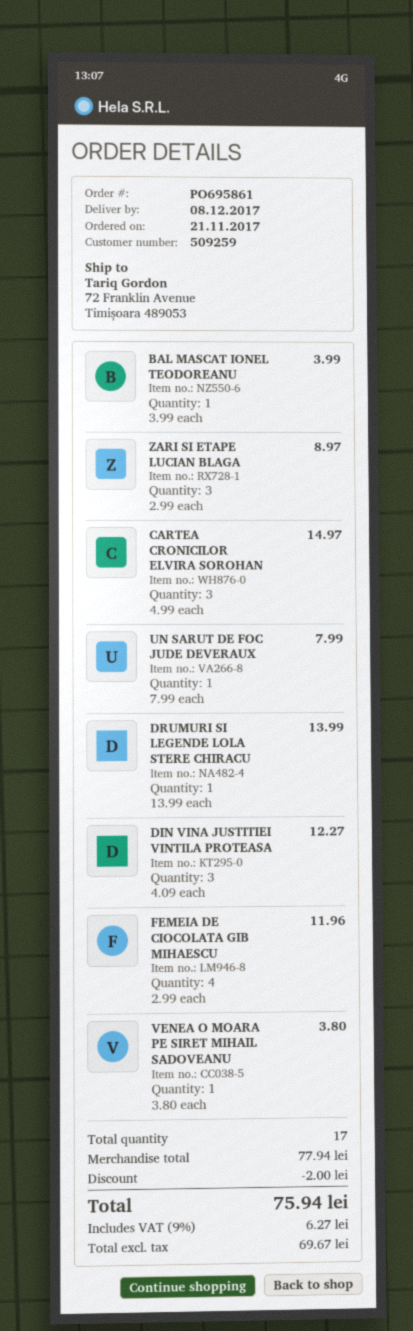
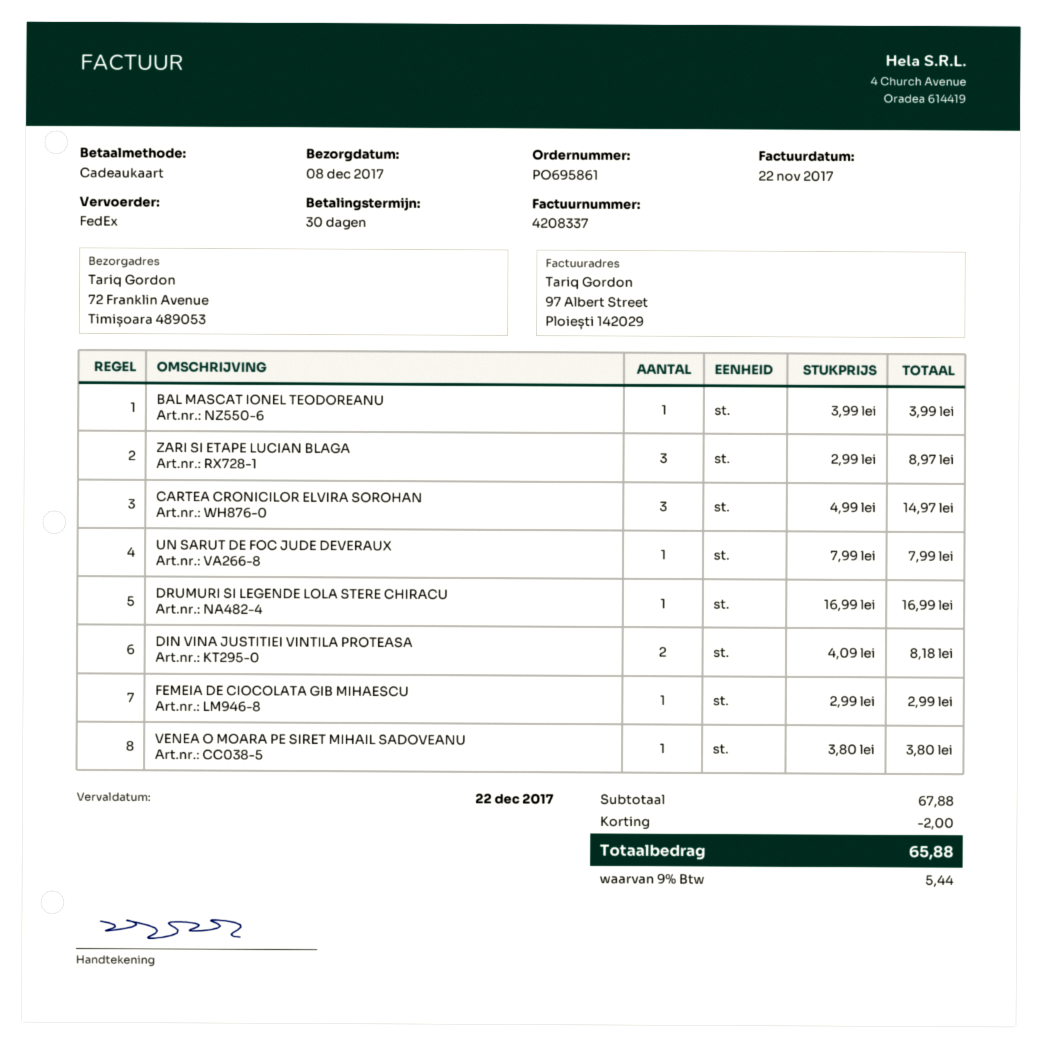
DRUMURI SI LEGENDE LOLA STERE CHIRACU: 1 x 13.99 = 13.99 -> 1 x 16.99 = 16.99
DIN VINA JUSTITIEI VINTILA PROTEASA: 3 x 4.09 = 12.27 -> 2 x 4.09 = 8.18
FEMEIA DE CIOCOLATA GIB MIHAESCU: 4 x 2.99 = 11.96 -> 1 x 2.99 = 2.99
subtotal: 77.94 -> 67.88
tax: 9% = 6.27 -> 9% = 5.44
total: 75.94 -> 65.88

